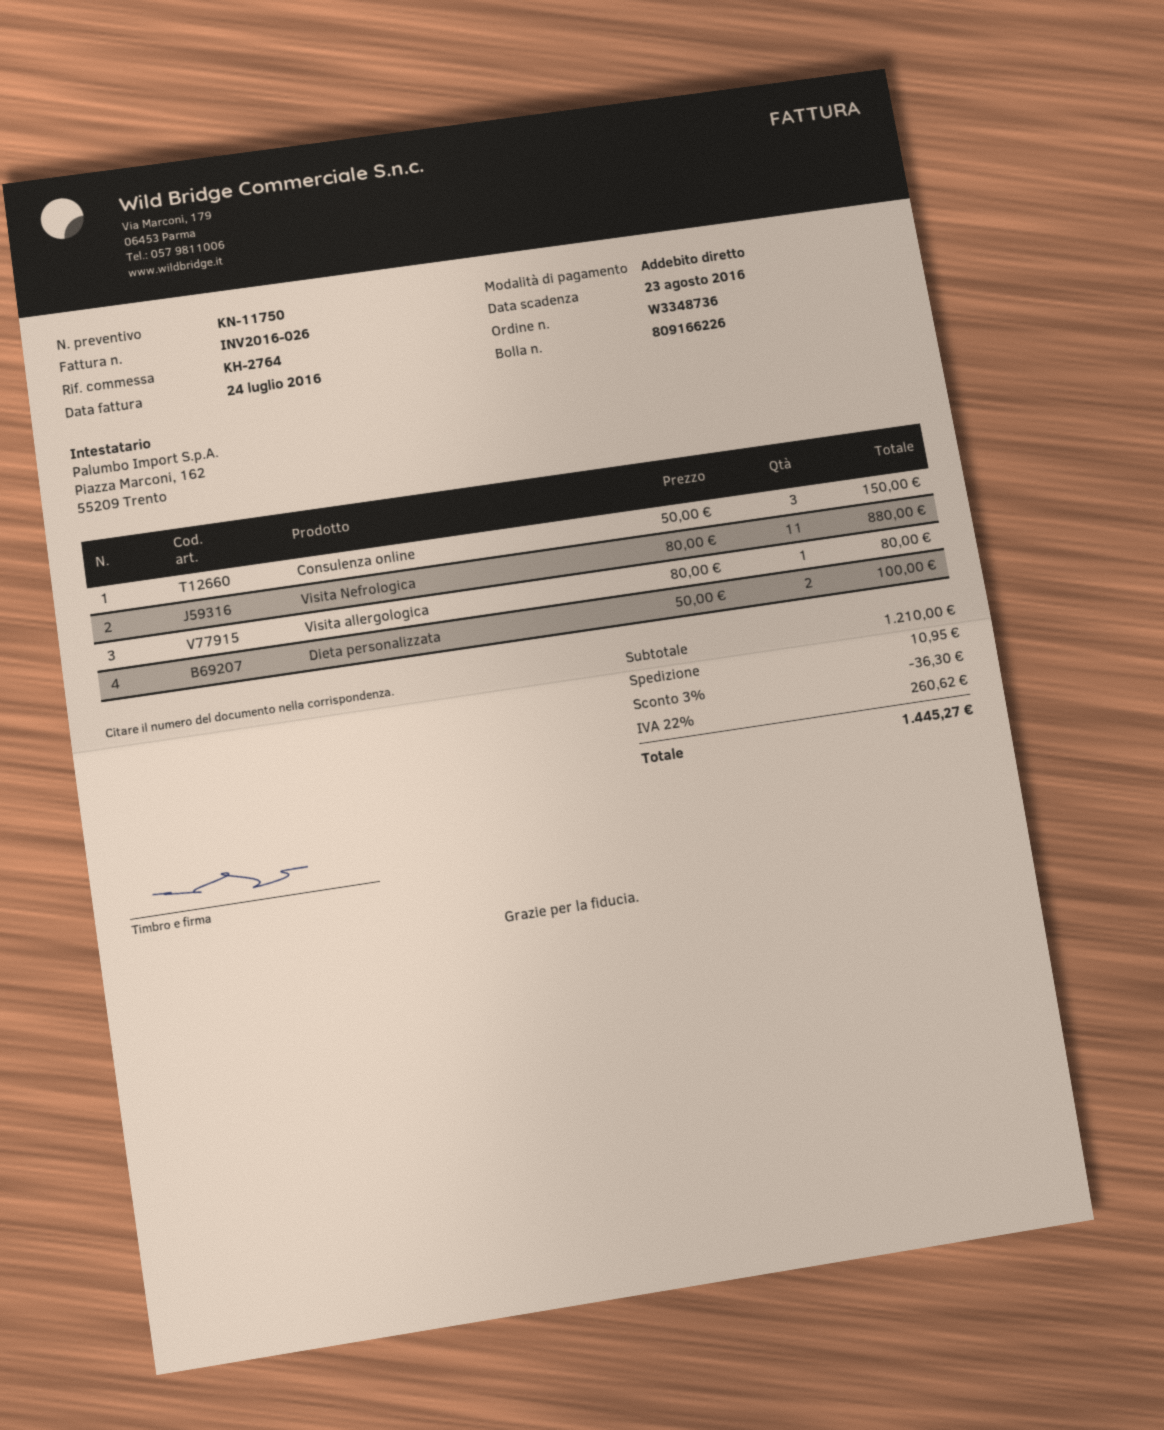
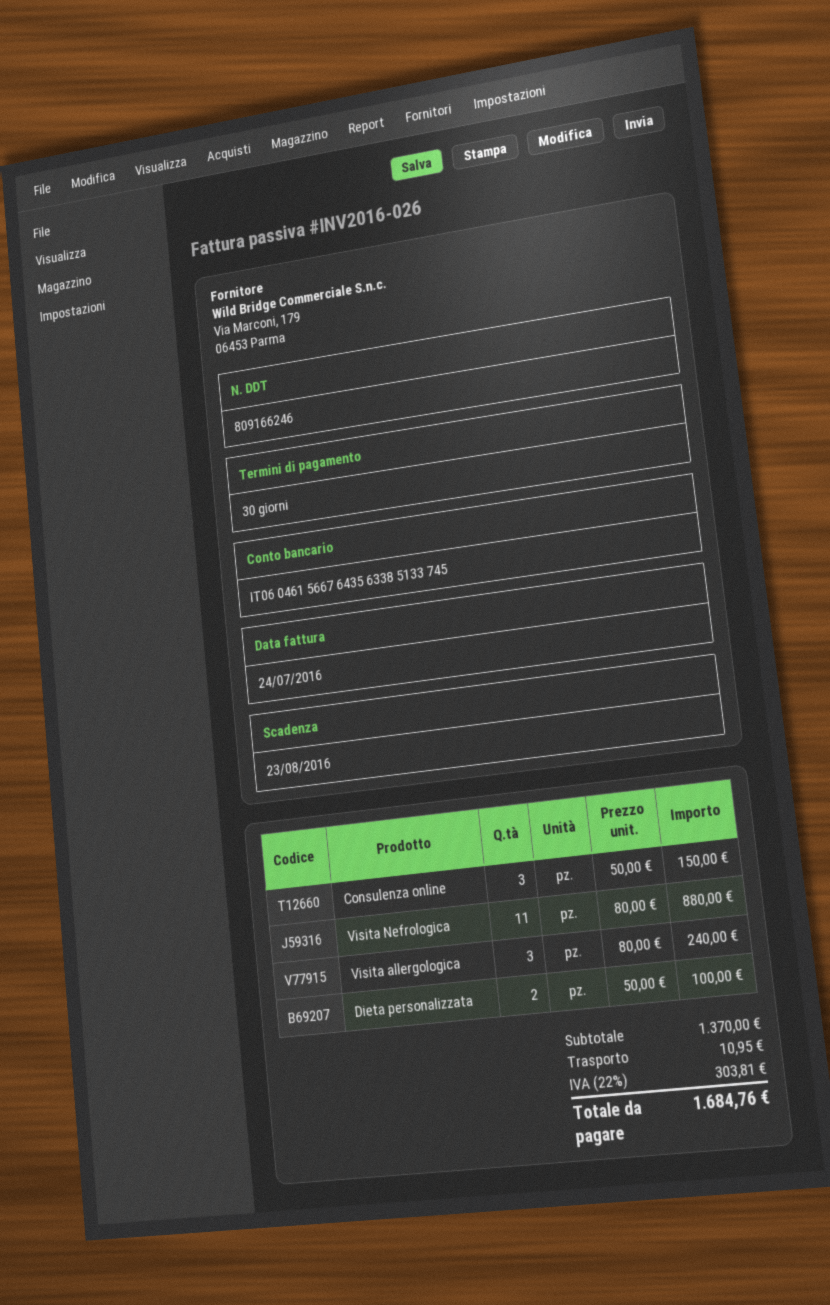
delivery note number: 809166226 -> 809166246
Visita allergologica: 1 x 80.00 = 80.00 -> 3 x 80.00 = 240.00
subtotal: 1210.00 -> 1370.00
discount: 3% = 36.30 -> none
tax: 22% = 260.62 -> 22% = 303.81
total: 1445.27 -> 1684.76

